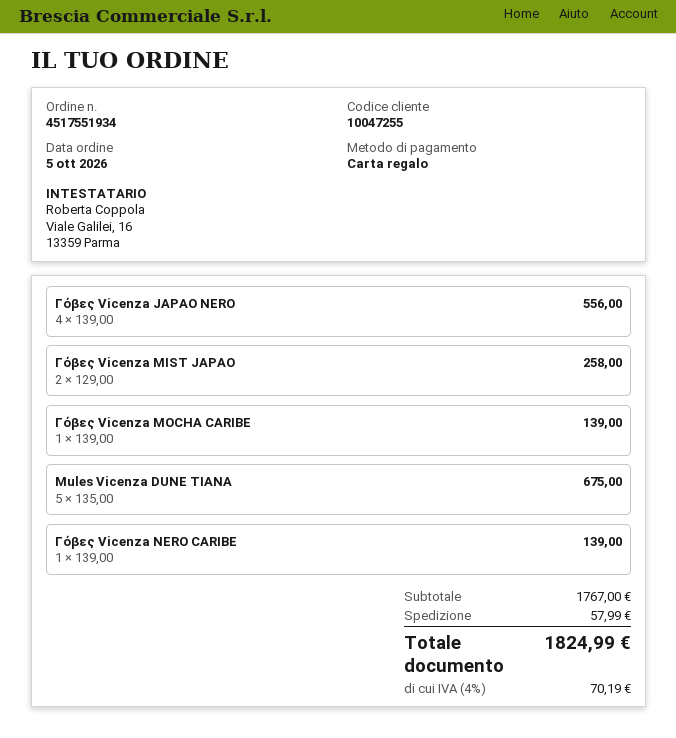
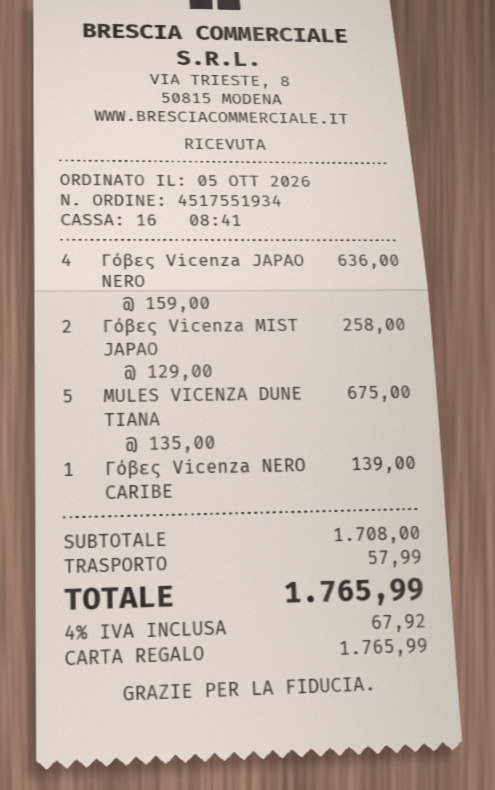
Γόβες Vicenza JAPAO NERO: 4 x 139.00 = 556.00 -> 4 x 159.00 = 636.00
Γόβες Vicenza MOCHA CARIBE: 1 x 139.00 = 139.00 -> none
subtotal: 1767.00 -> 1708.00
tax: 4% = 70.19 -> 4% = 67.92
total: 1824.99 -> 1765.99

